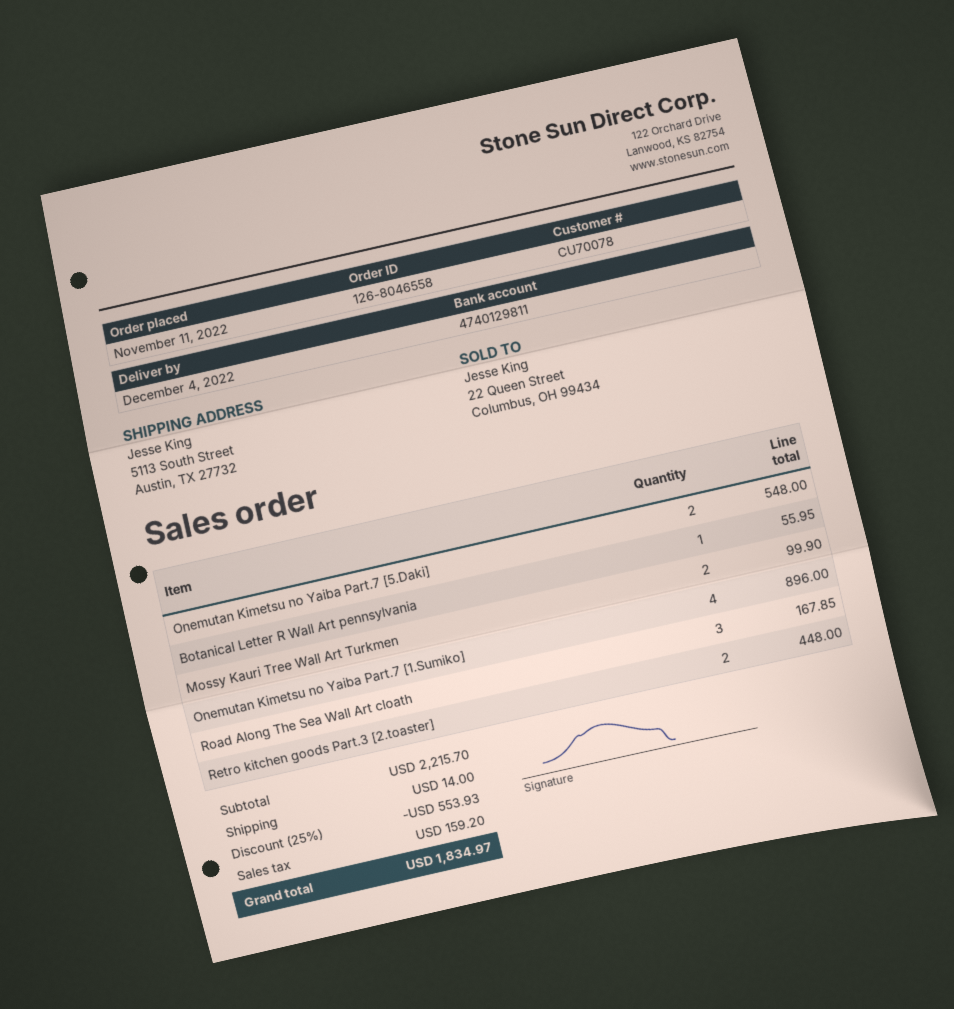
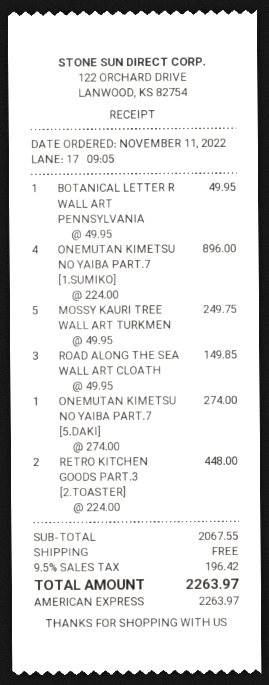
Onemutan Kimetsu no Yaiba Part.7 [5.Daki]: 2 for 548.00 -> 1 for 274.00
Botanical Letter R Wall Art pennsylvania: 1 for 55.95 -> 1 for 49.95
Mossy Kauri Tree Wall Art Turkmen: 2 for 99.90 -> 5 for 249.75
Road Along The Sea Wall Art cloath: 3 for 167.85 -> 3 for 149.85
subtotal: 2215.70 -> 2067.55
discount: 25% = 553.93 -> none
shipping: 14.00 -> 0.00
tax: 159.20 -> 196.42
total: 1834.97 -> 2263.97

